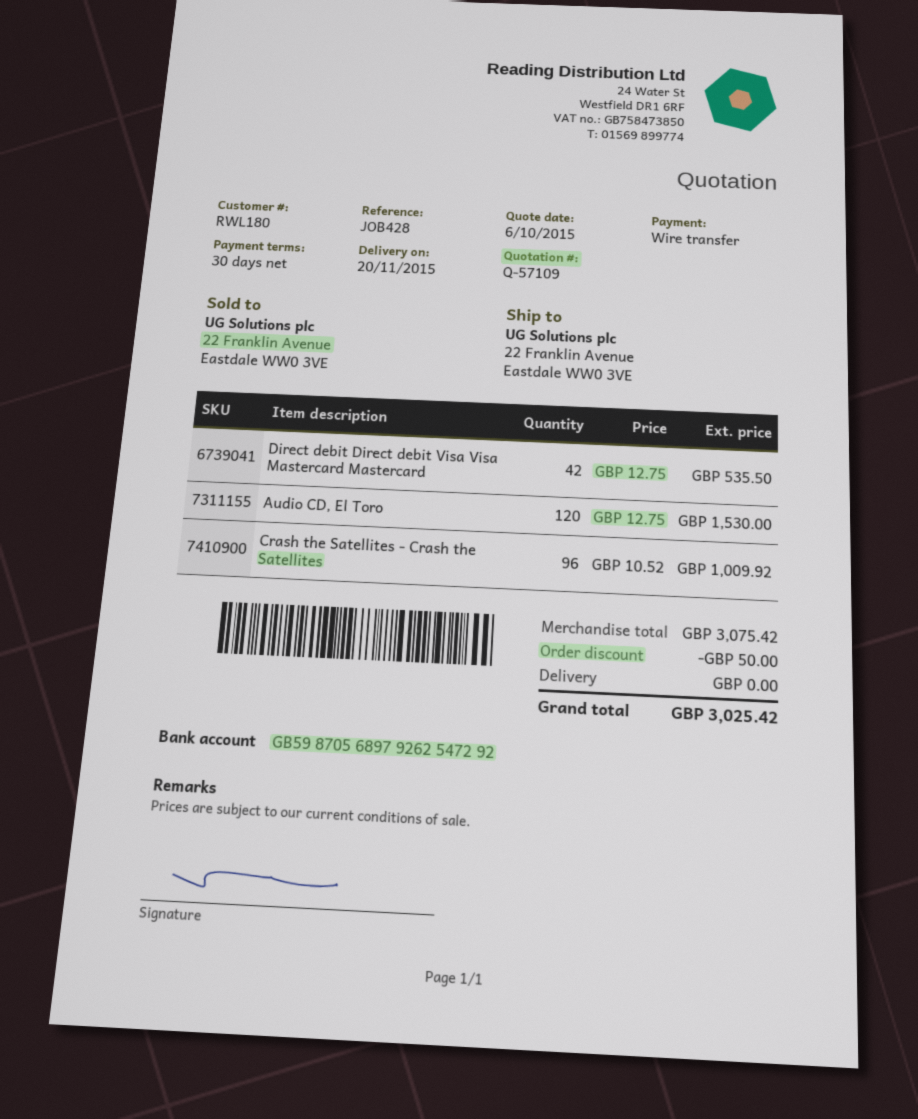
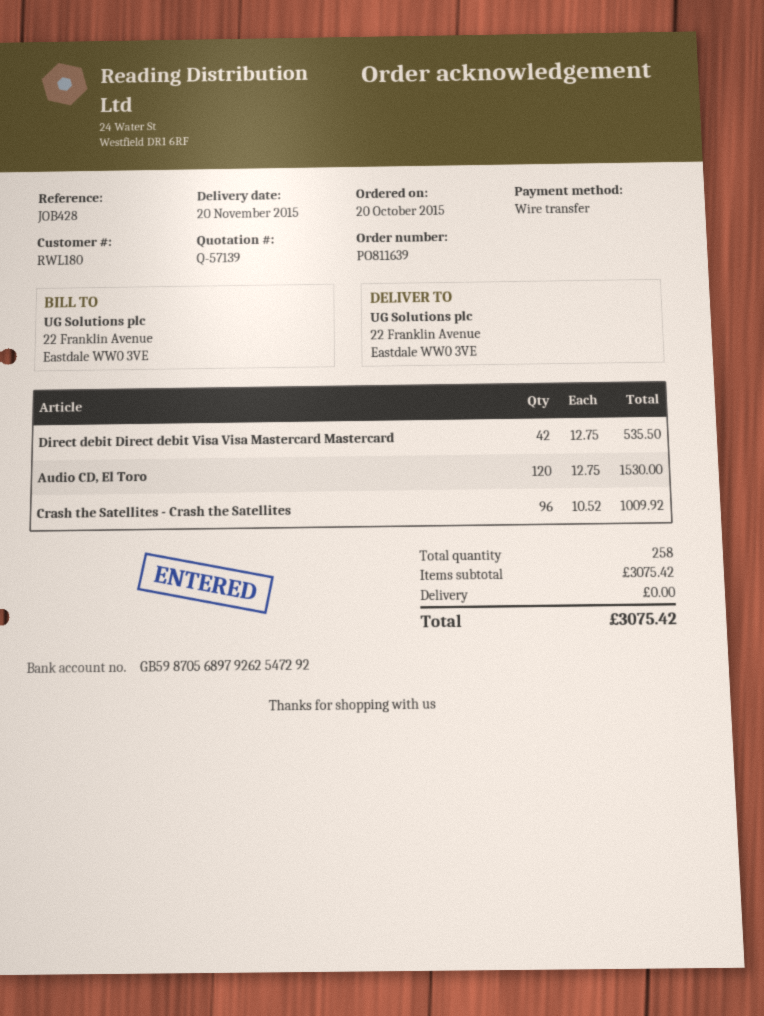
quote number: Q-57109 -> Q-57139
discount: 50.00 -> none
total: 3025.42 -> 3075.42

